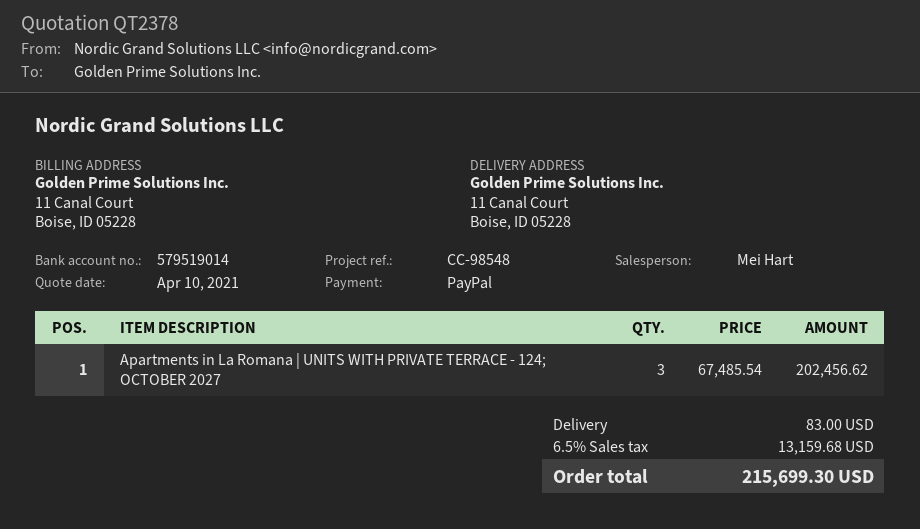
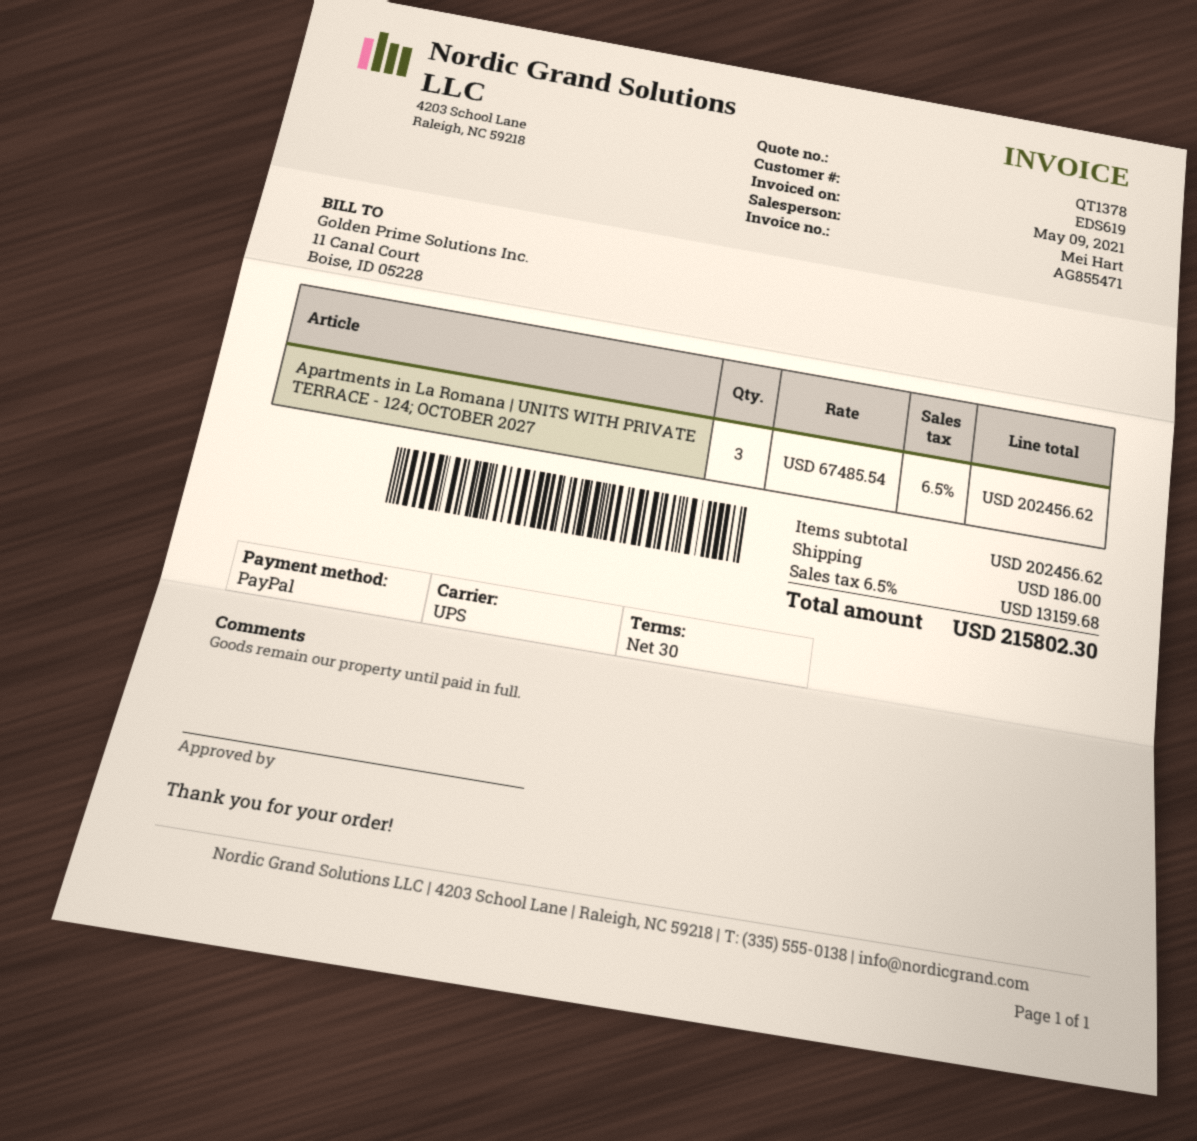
quote number: QT2378 -> QT1378
shipping: 83.00 -> 186.00
total: 215699.30 -> 215802.30

